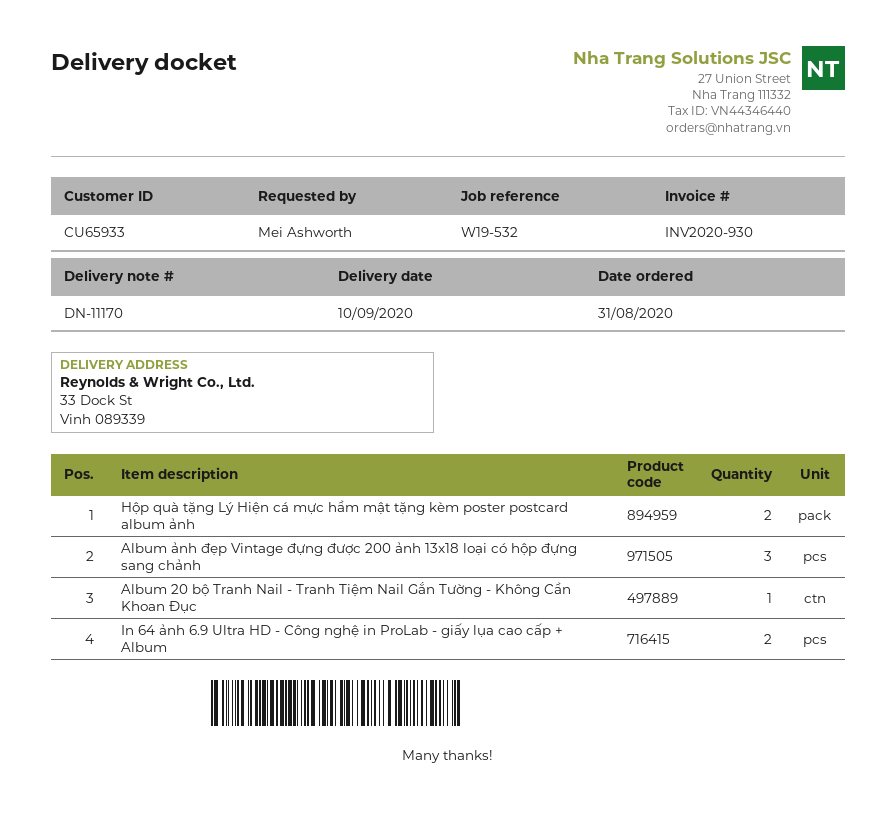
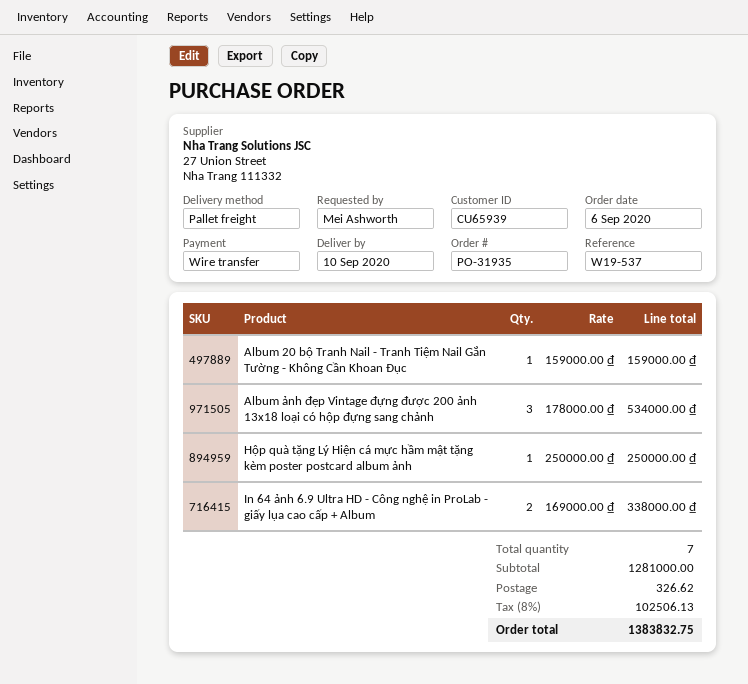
order date: 2020-08-31 -> 2020-09-06
customer number: CU65933 -> CU65939
reference: W19-532 -> W19-537
Hộp quà tặng Lý Hiện cá mực hầm mật tặng kèm poster postcard album ảnh: 2 -> 1

